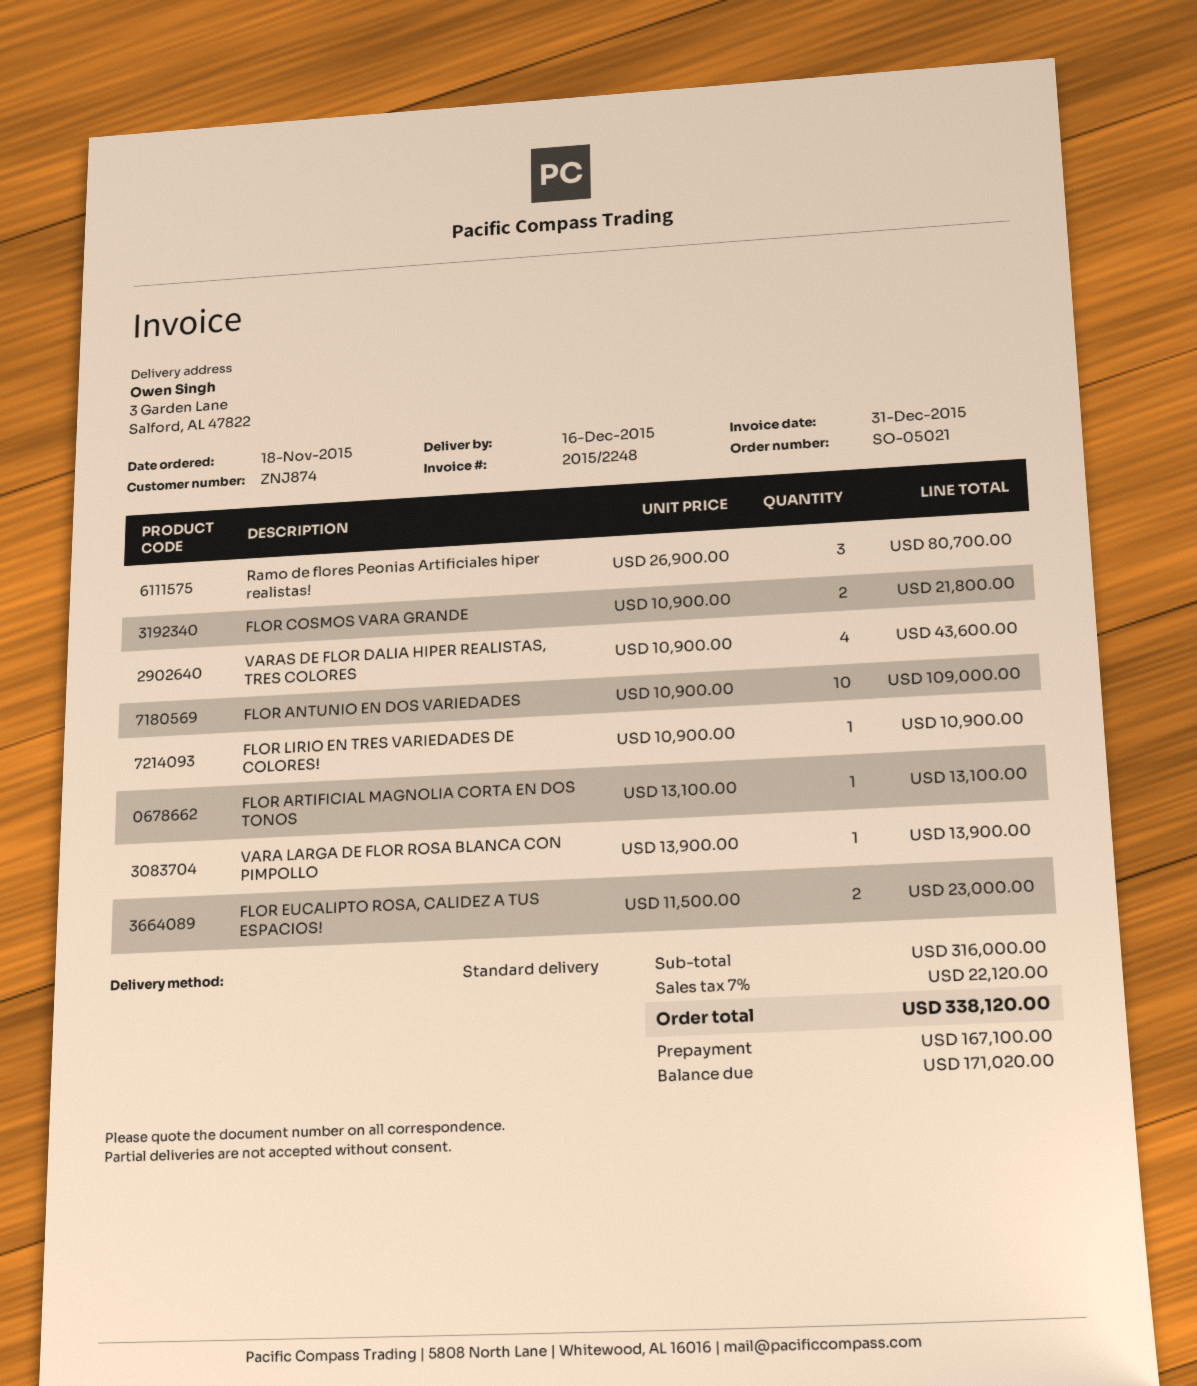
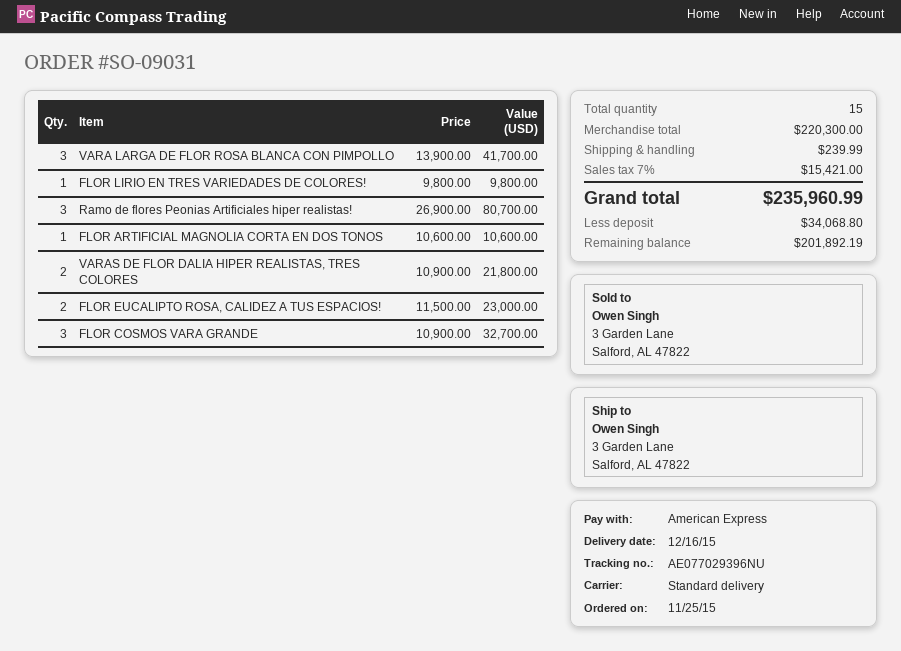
order number: SO-05021 -> SO-09031
order date: 2015-11-18 -> 2015-11-25
FLOR COSMOS VARA GRANDE: 2 x 10900.00 = 21800.00 -> 3 x 10900.00 = 32700.00
VARAS DE FLOR DALIA HIPER REALISTAS, TRES COLORES: 4 x 10900.00 = 43600.00 -> 2 x 10900.00 = 21800.00
FLOR ANTUNIO EN DOS VARIEDADES: 10 x 10900.00 = 109000.00 -> none
FLOR LIRIO EN TRES VARIEDADES DE COLORES!: 1 x 10900.00 = 10900.00 -> 1 x 9800.00 = 9800.00
FLOR ARTIFICIAL MAGNOLIA CORTA EN DOS TONOS: 1 x 13100.00 = 13100.00 -> 1 x 10600.00 = 10600.00
VARA LARGA DE FLOR ROSA BLANCA CON PIMPOLLO: 1 x 13900.00 = 13900.00 -> 3 x 13900.00 = 41700.00
subtotal: 316000.00 -> 220300.00
shipping: none -> 239.99
tax: 7% = 22120.00 -> 7% = 15421.00
total: 338120.00 -> 235960.99
deposit: 167100.00 -> 34068.80
balance: 171020.00 -> 201892.19

